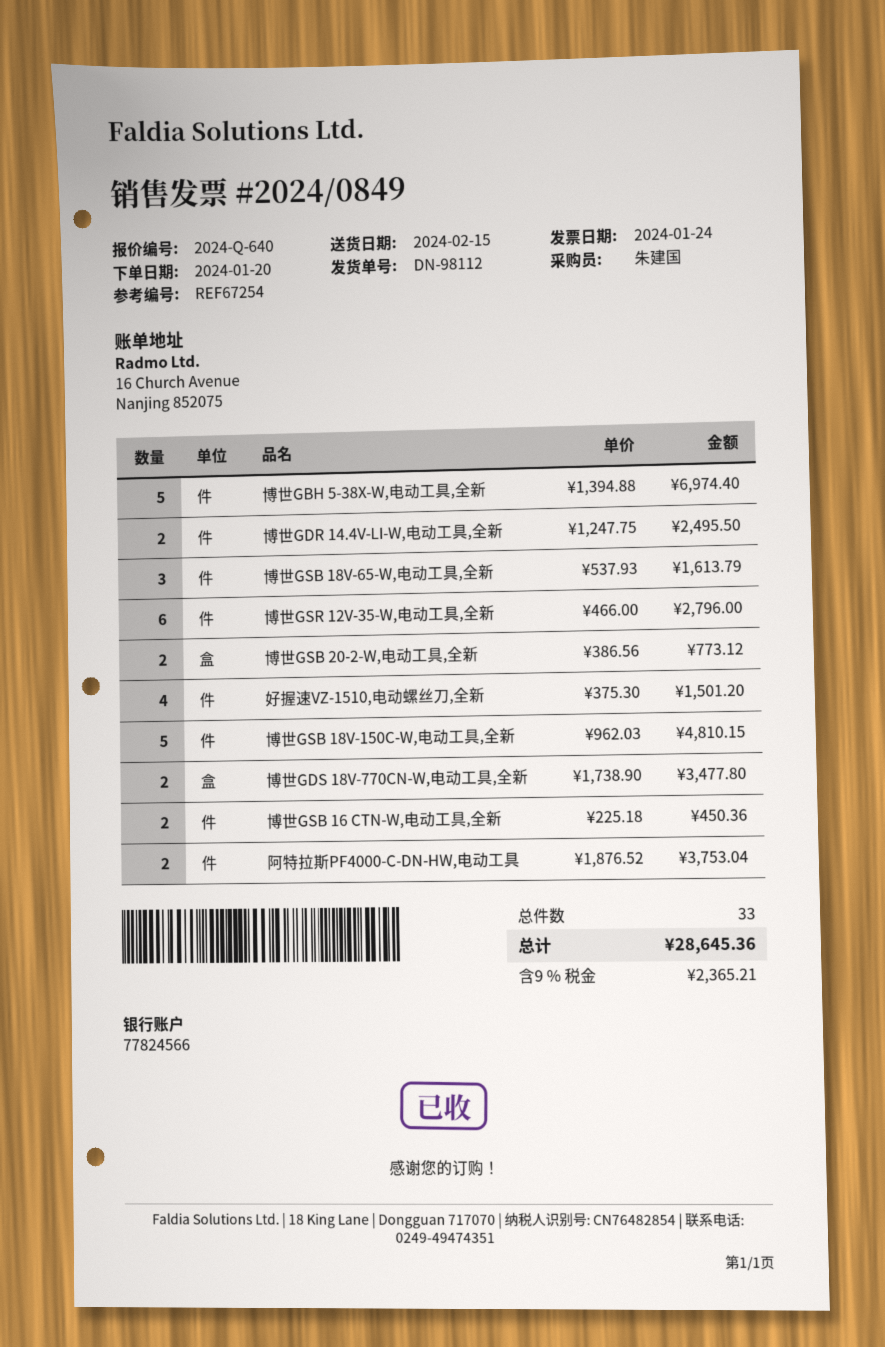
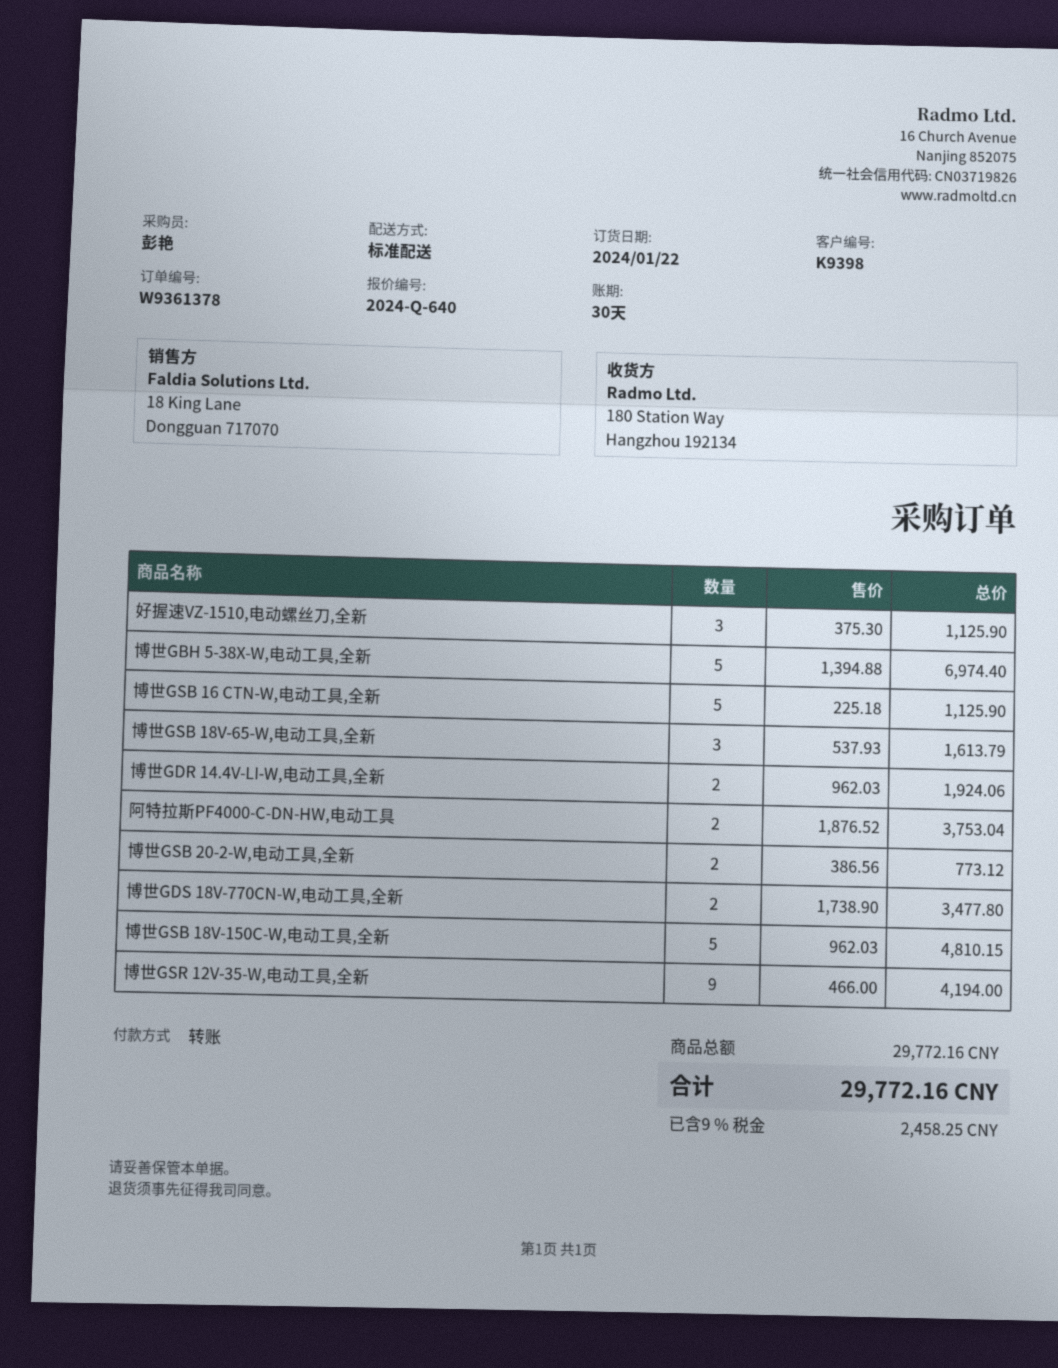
order date: 2024-01-20 -> 2024-01-22
ordered by: 朱建国 -> 彭艳
博世GDR 14.4V-LI-W,电动工具,全新: 2 x 1247.75 = 2495.50 -> 2 x 962.03 = 1924.06
博世GSR 12V-35-W,电动工具,全新: 6 x 466.00 = 2796.00 -> 9 x 466.00 = 4194.00
好握速VZ-1510,电动螺丝刀,全新: 4 x 375.30 = 1501.20 -> 3 x 375.30 = 1125.90
博世GSB 16 CTN-W,电动工具,全新: 2 x 225.18 = 450.36 -> 5 x 225.18 = 1125.90
tax: 9% = 2365.21 -> 9% = 2458.25
total: 28645.36 -> 29772.16

